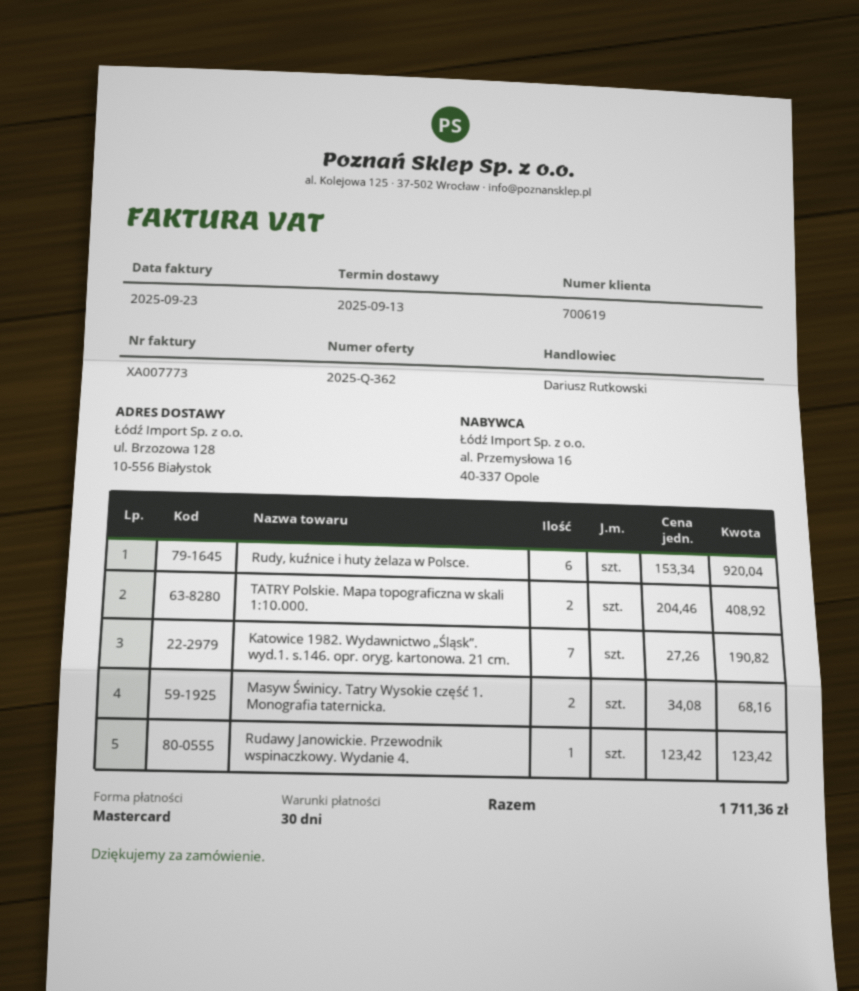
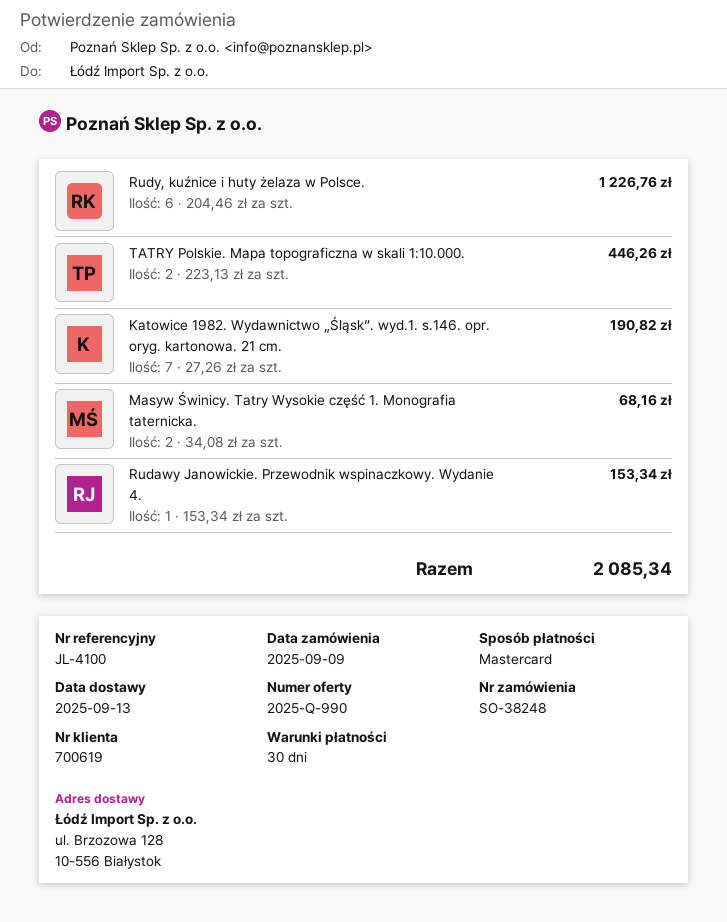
quote number: 2025-Q-362 -> 2025-Q-990
Rudy, kuźnice i huty żelaza w Polsce.: 6 x 153.34 = 920.04 -> 6 x 204.46 = 1226.76
TATRY Polskie. Mapa topograficzna w skali 1:10.000.: 2 x 204.46 = 408.92 -> 2 x 223.13 = 446.26
Rudawy Janowickie. Przewodnik wspinaczkowy. Wydanie 4.: 1 x 123.42 = 123.42 -> 1 x 153.34 = 153.34
total: 1711.36 -> 2085.34

